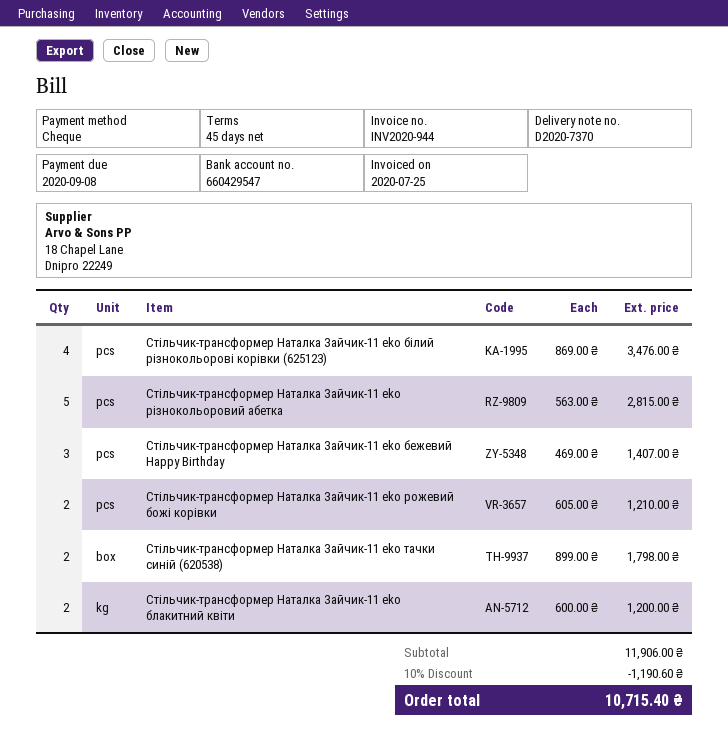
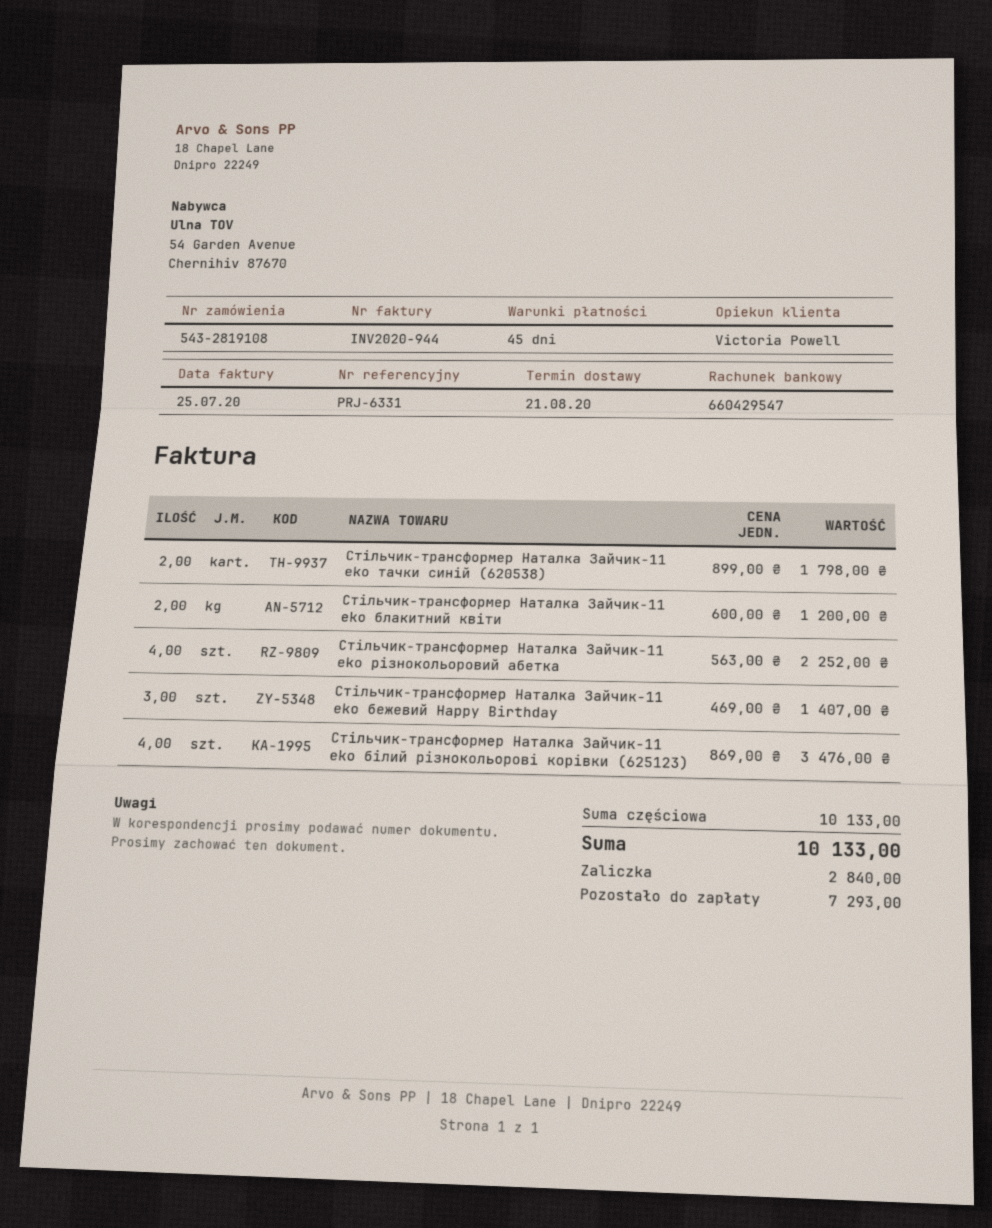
Стільчик-трансформер Наталка Зайчик-11 eko різнокольоровий абетка: 5 x 563.00 = 2815.00 -> 4 x 563.00 = 2252.00
Стільчик-трансформер Наталка Зайчик-11 eko рожевий божі корівки: 2 x 605.00 = 1210.00 -> none
subtotal: 11906.00 -> 10133.00
discount: 10% = 1190.60 -> none
total: 10715.40 -> 10133.00

